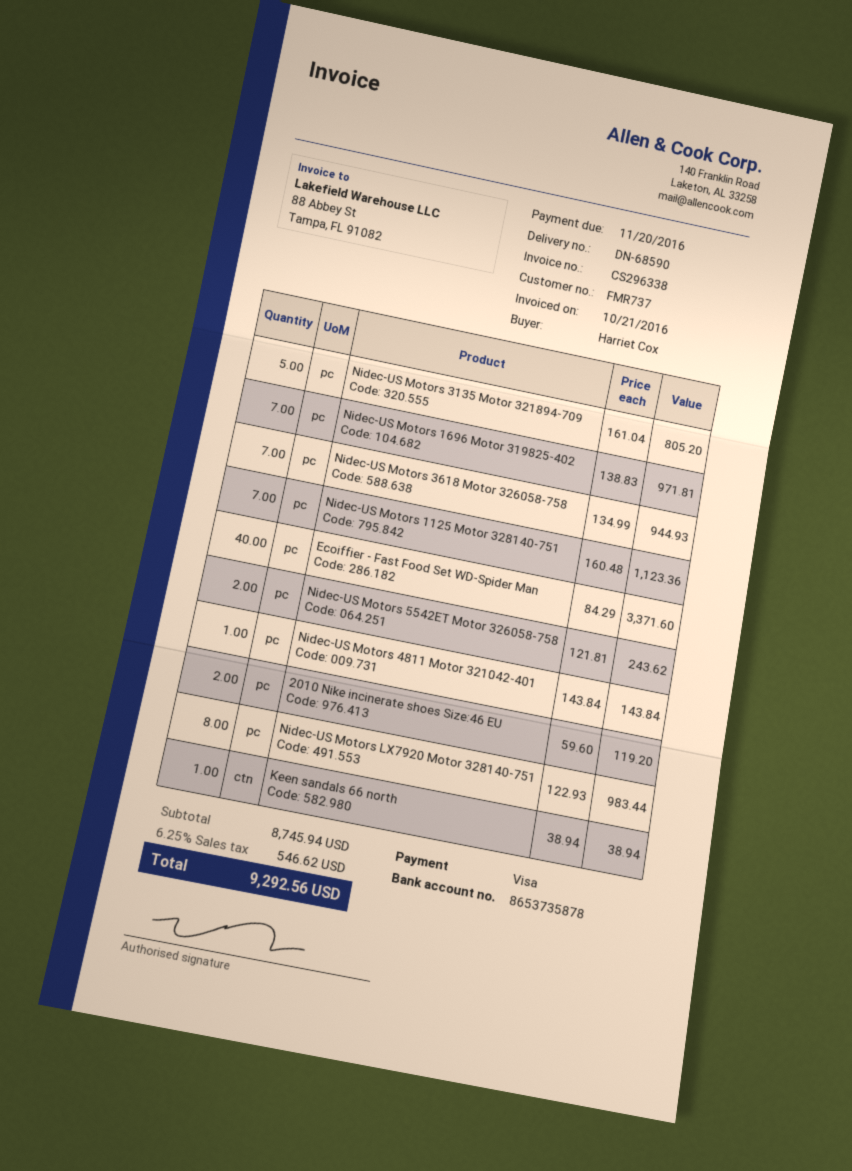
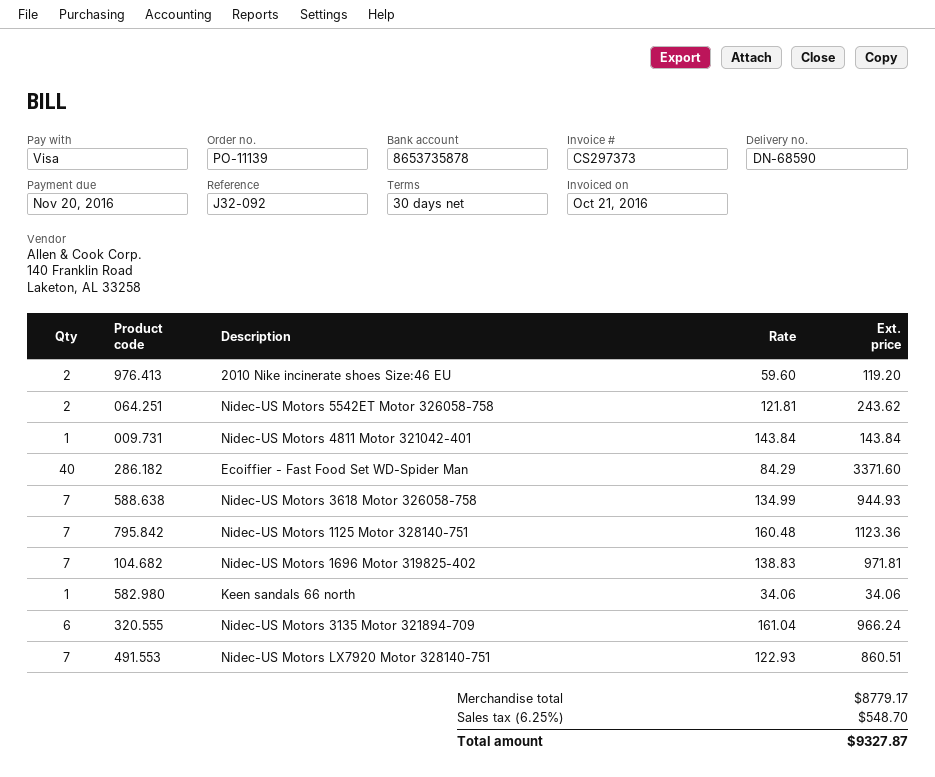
invoice number: CS296338 -> CS297373
Nidec-US Motors 3135 Motor 321894-709: 5 x 161.04 = 805.20 -> 6 x 161.04 = 966.24
Nidec-US Motors LX7920 Motor 328140-751: 8 x 122.93 = 983.44 -> 7 x 122.93 = 860.51
Keen sandals 66 north: 1 x 38.94 = 38.94 -> 1 x 34.06 = 34.06
subtotal: 8745.94 -> 8779.17
tax: 6.25% = 546.62 -> 6.25% = 548.70
total: 9292.56 -> 9327.87

